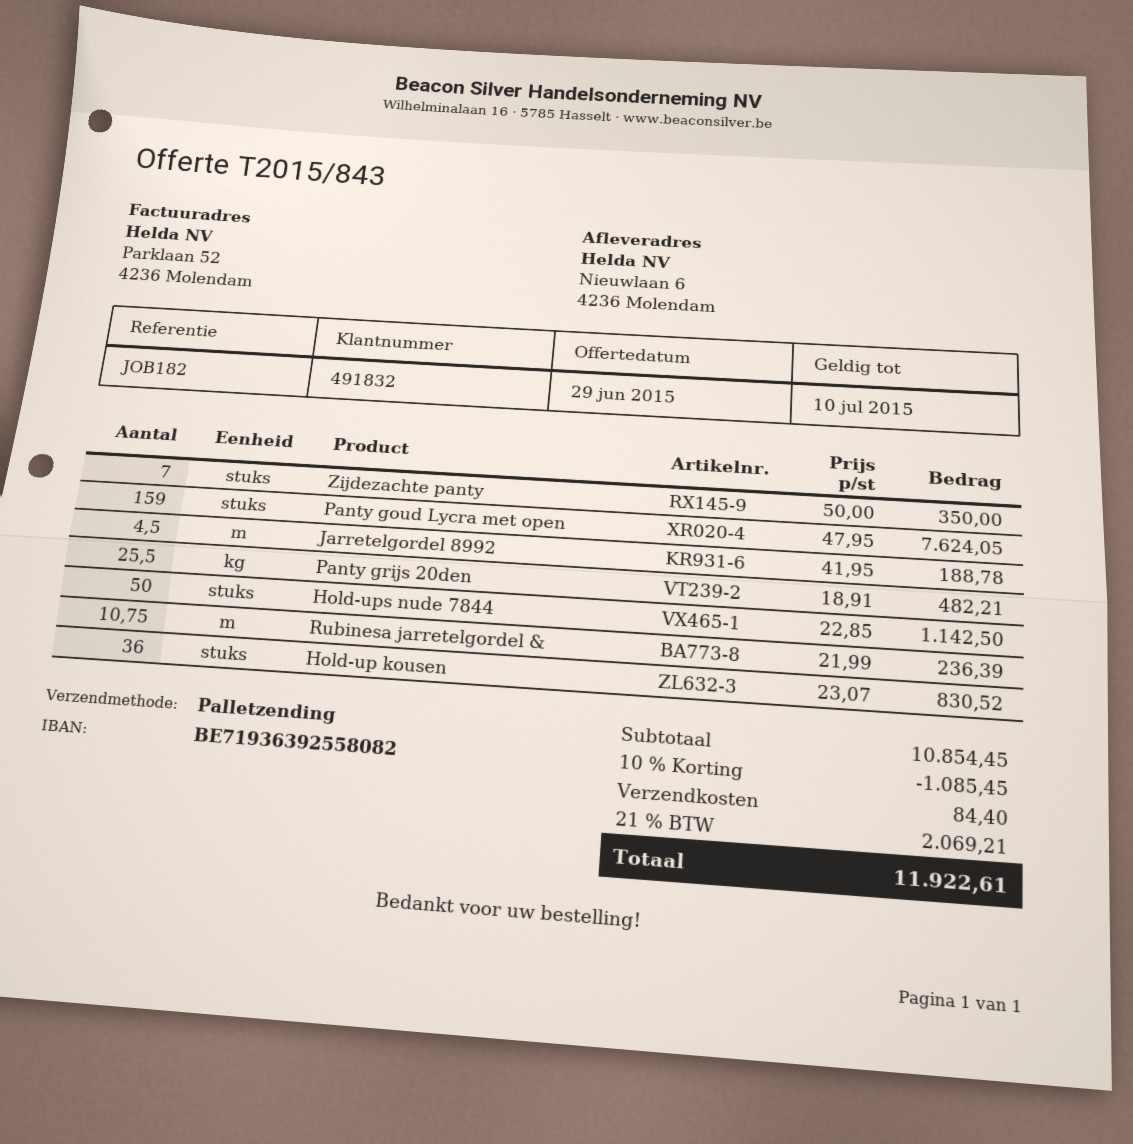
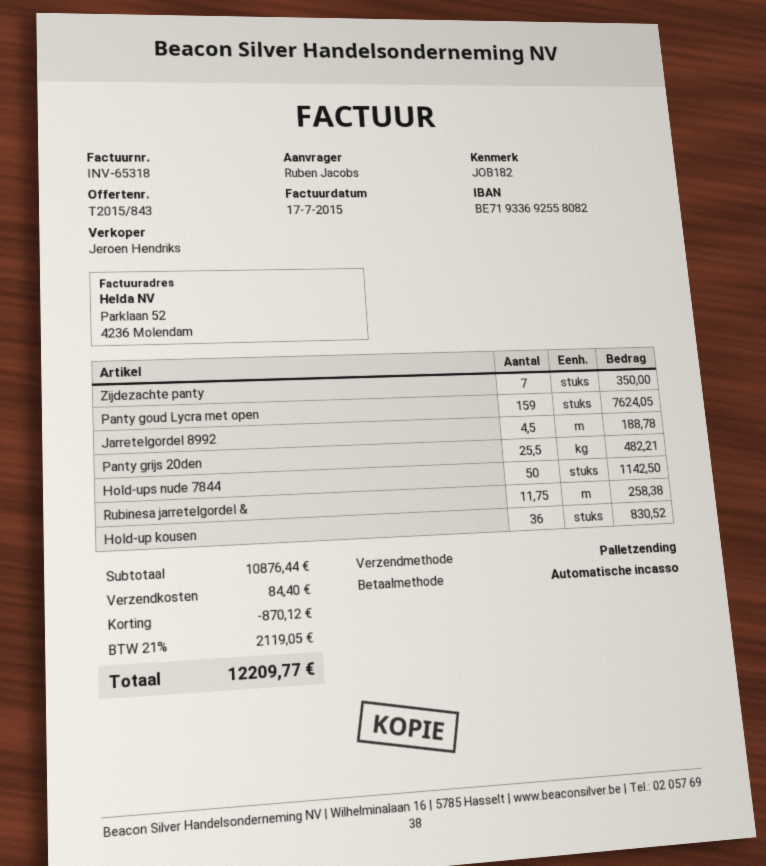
bank account: BE71936392558082 -> BE71933692558082
Rubinesa jarretelgordel &: 10.75 for 236.39 -> 11.75 for 258.38
subtotal: 10854.45 -> 10876.44
discount: 1085.45 -> 870.12
tax: 21% = 2069.21 -> 21% = 2119.05
total: 11922.61 -> 12209.77

